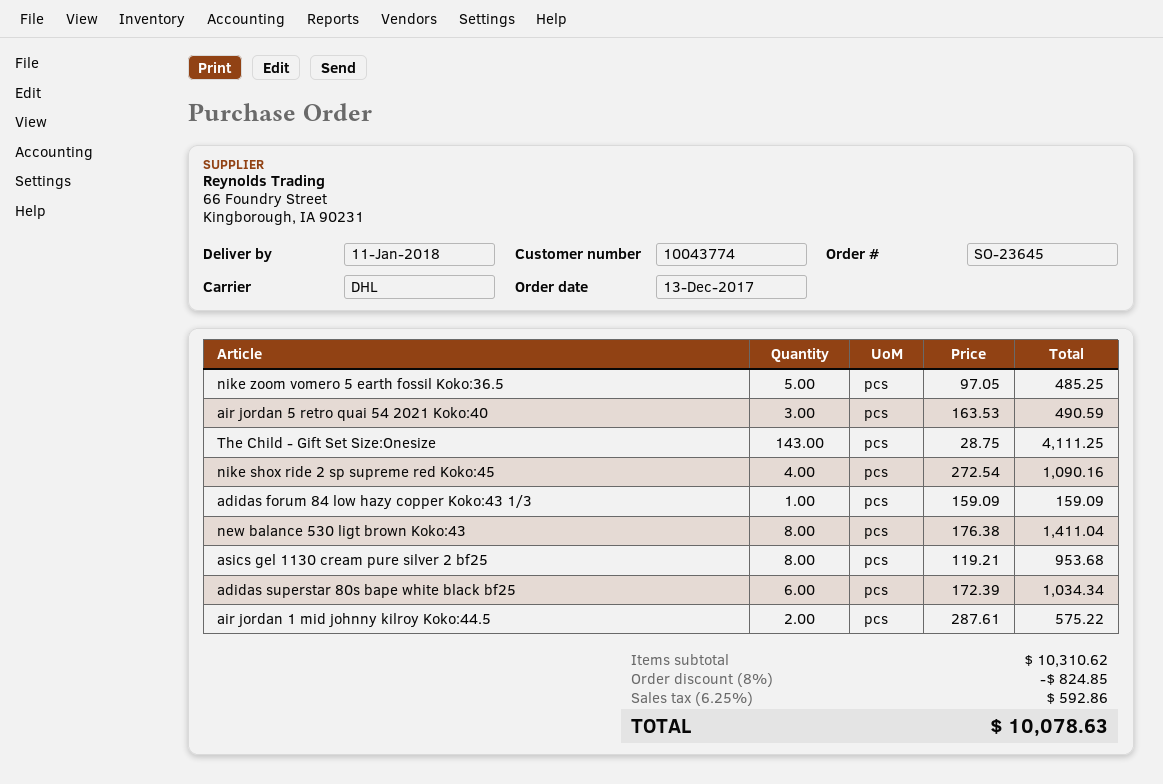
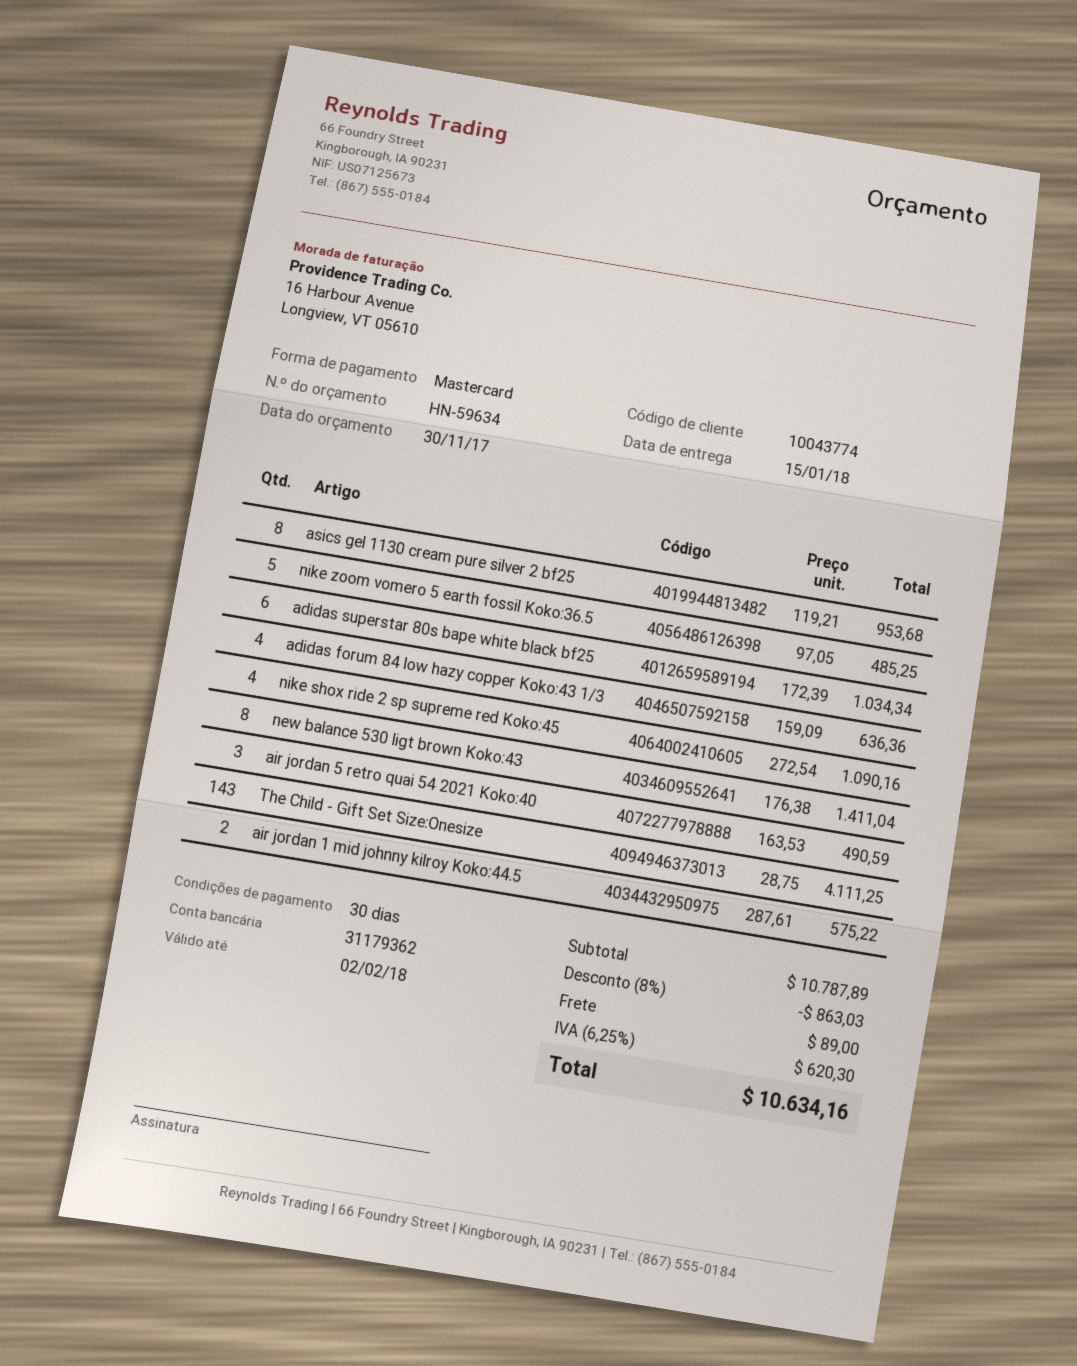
delivery date: 2018-01-11 -> 2018-01-15
adidas forum 84 low hazy copper Koko:43 1/3: 1 x 159.09 = 159.09 -> 4 x 159.09 = 636.36
subtotal: 10310.62 -> 10787.89
discount: 8% = 824.85 -> 8% = 863.03
shipping: none -> 89.00
tax: 6.25% = 592.86 -> 6.25% = 620.30
total: 10078.63 -> 10634.16

